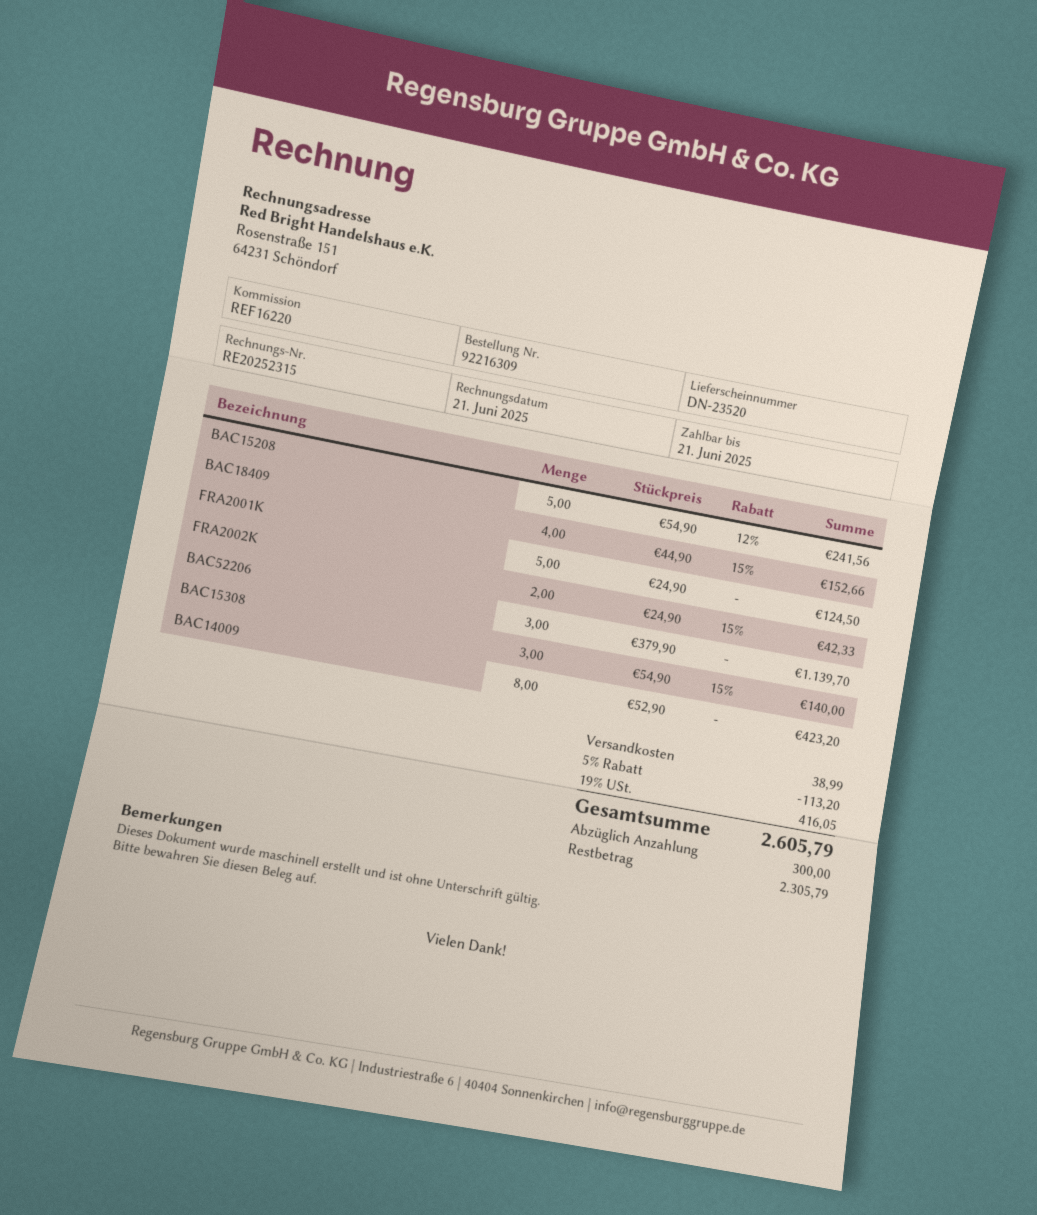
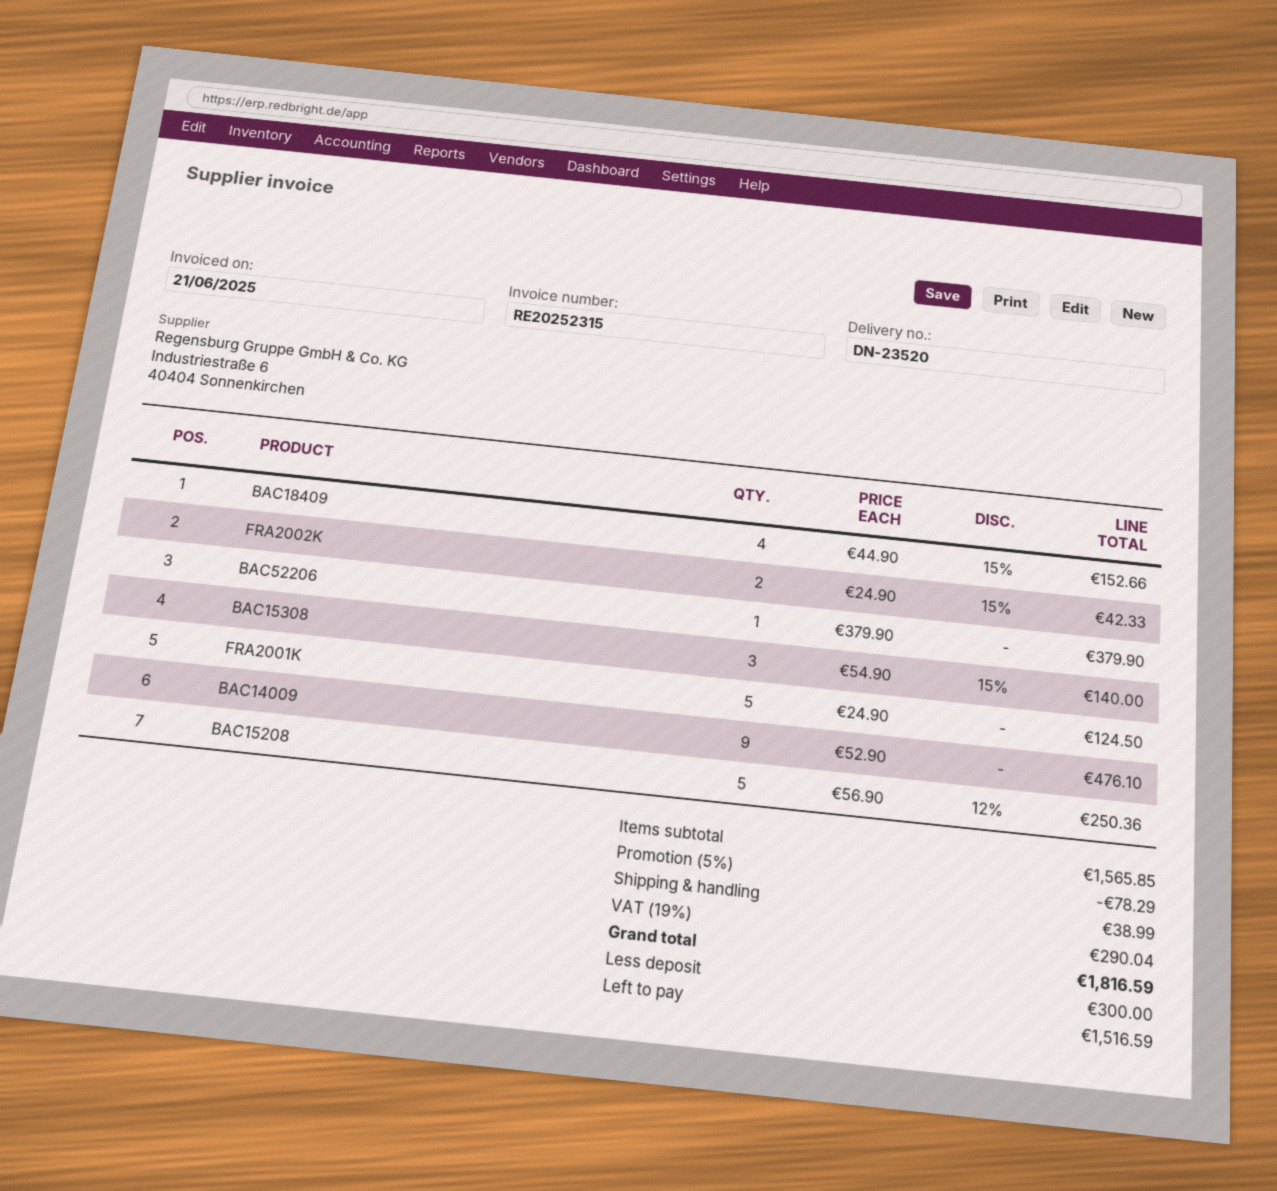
BAC15208: 5 x 54.90 - 12% = 241.56 -> 5 x 56.90 - 12% = 250.36
BAC52206: 3 x 379.90 = 1139.70 -> 1 x 379.90 = 379.90
BAC14009: 8 x 52.90 = 423.20 -> 9 x 52.90 = 476.10
discount: 5% = 113.20 -> 5% = 78.29
tax: 19% = 416.05 -> 19% = 290.04
total: 2605.79 -> 1816.59
balance: 2305.79 -> 1516.59

